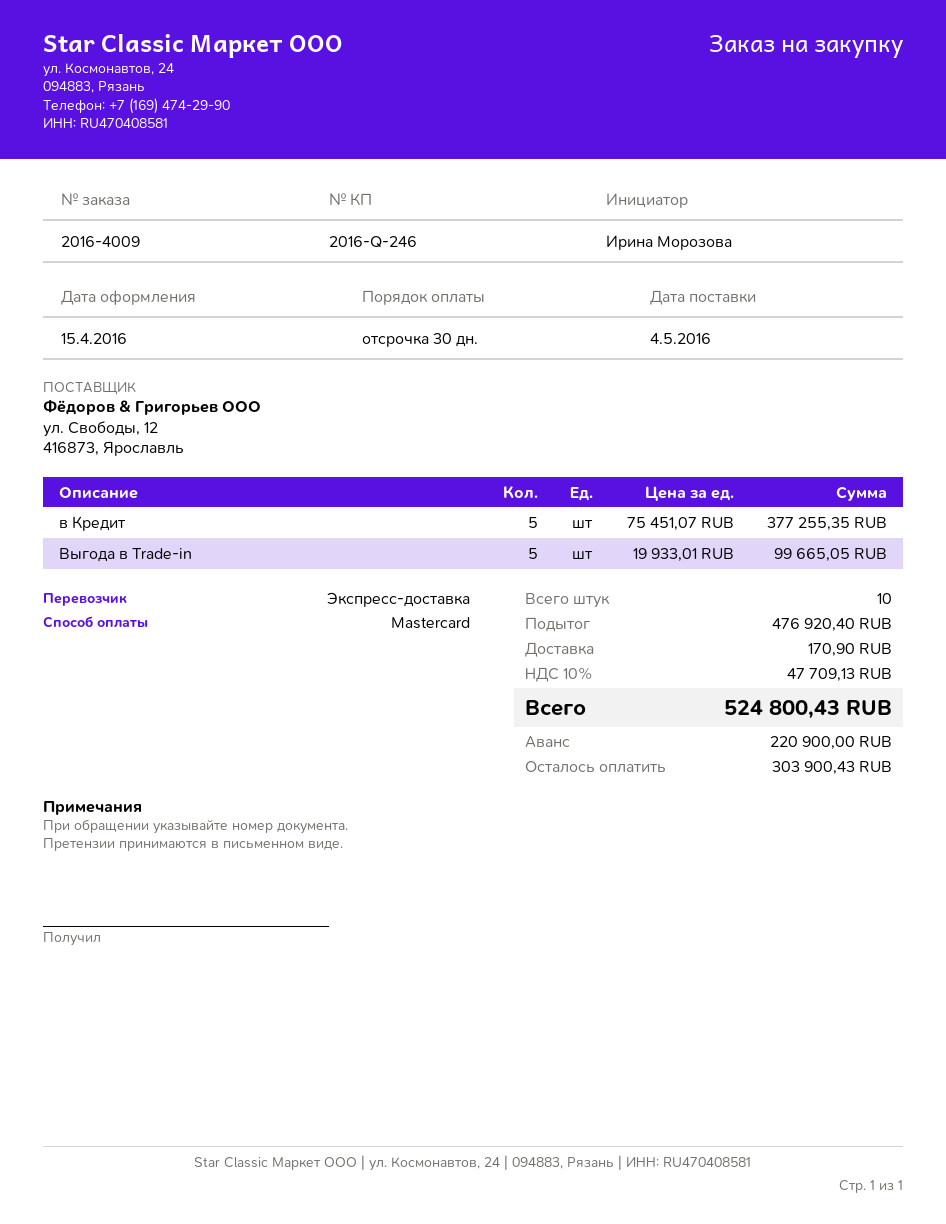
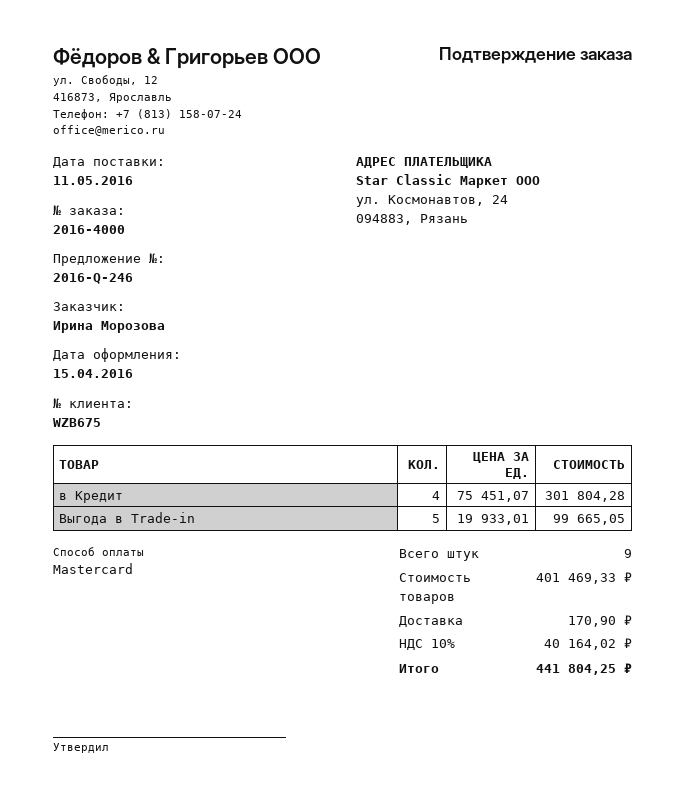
order number: 2016-4009 -> 2016-4000
delivery date: 2016-05-04 -> 2016-05-11
в Кредит: 5 x 75451.07 = 377255.35 -> 4 x 75451.07 = 301804.28
total quantity: 10 -> 9
subtotal: 476920.40 -> 401469.33
tax: 10% = 47709.13 -> 10% = 40164.02
total: 524800.43 -> 441804.25

